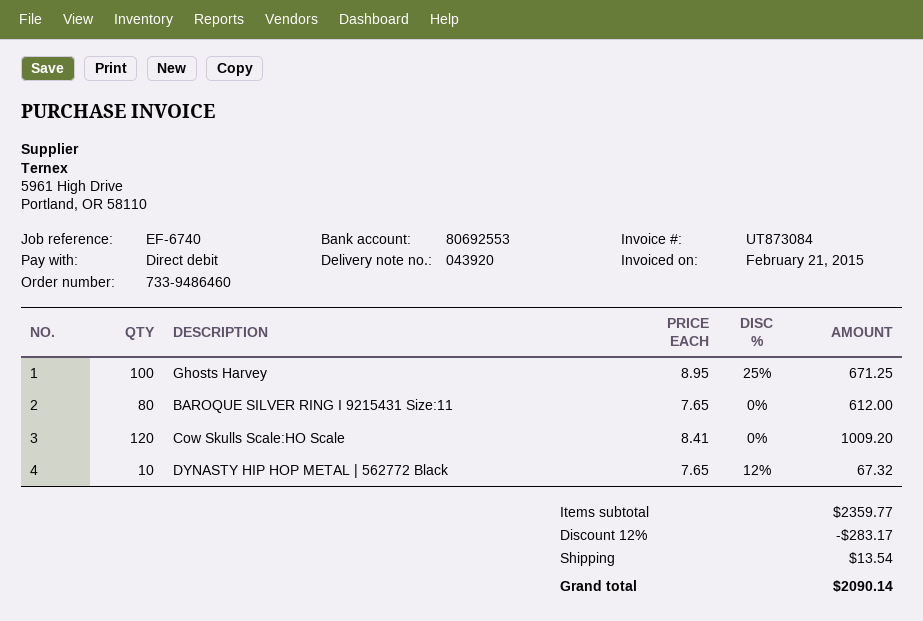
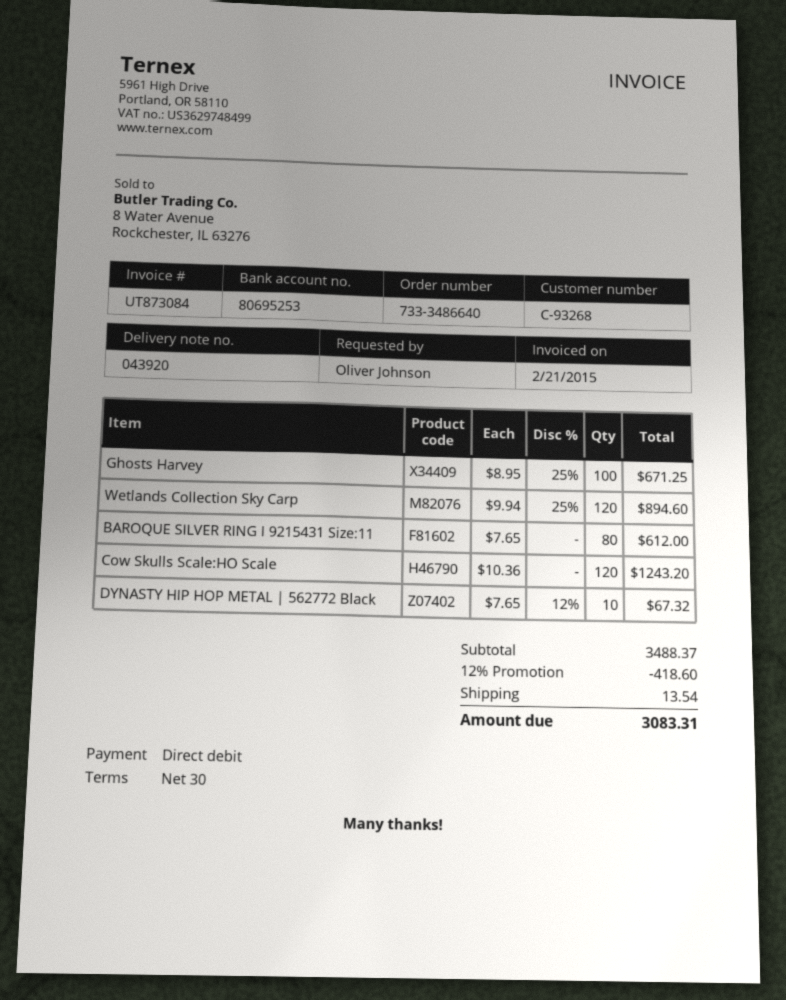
order number: 733-9486460 -> 733-3486640
bank account: 80692553 -> 80695253
Cow Skulls Scale:HO Scale: 120 x 8.41 = 1009.20 -> 120 x 10.36 = 1243.20
Wetlands Collection Sky Carp: none -> 120 x 9.94 - 25% = 894.60
subtotal: 2359.77 -> 3488.37
discount: 12% = 283.17 -> 12% = 418.60
total: 2090.14 -> 3083.31

